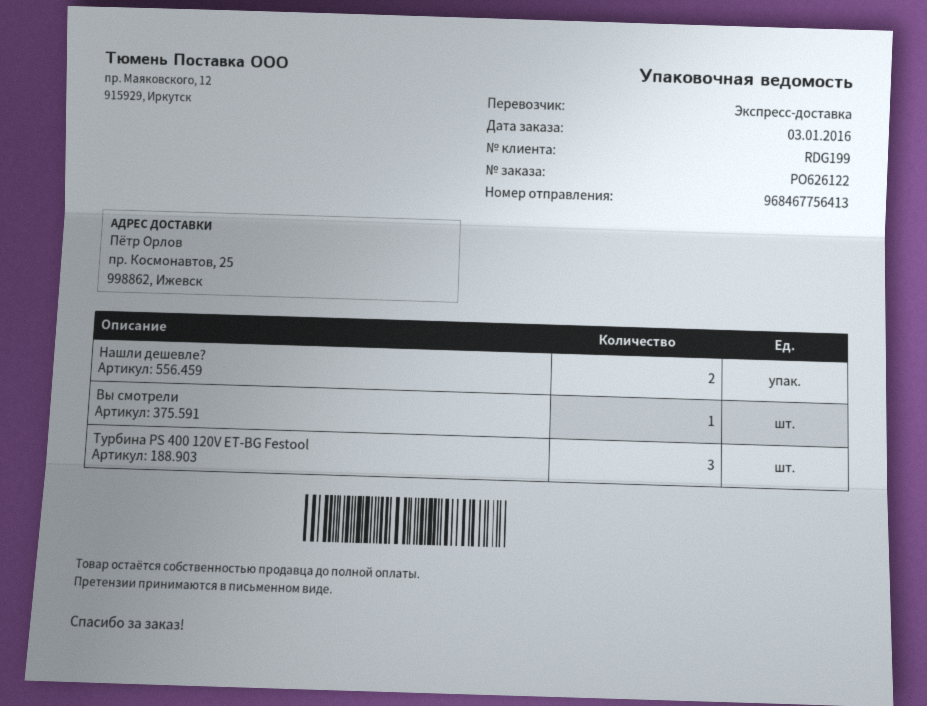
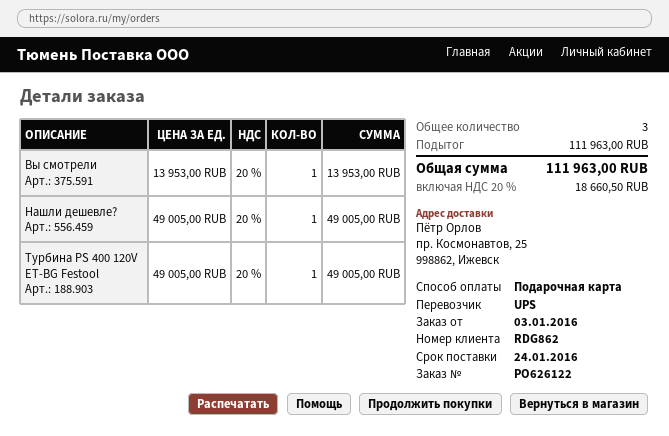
customer number: RDG199 -> RDG862
shipping method: express -> UPS
Нашли дешевле?: 2 -> 1
Турбина PS 400 120V ET-BG Festool: 3 -> 1

